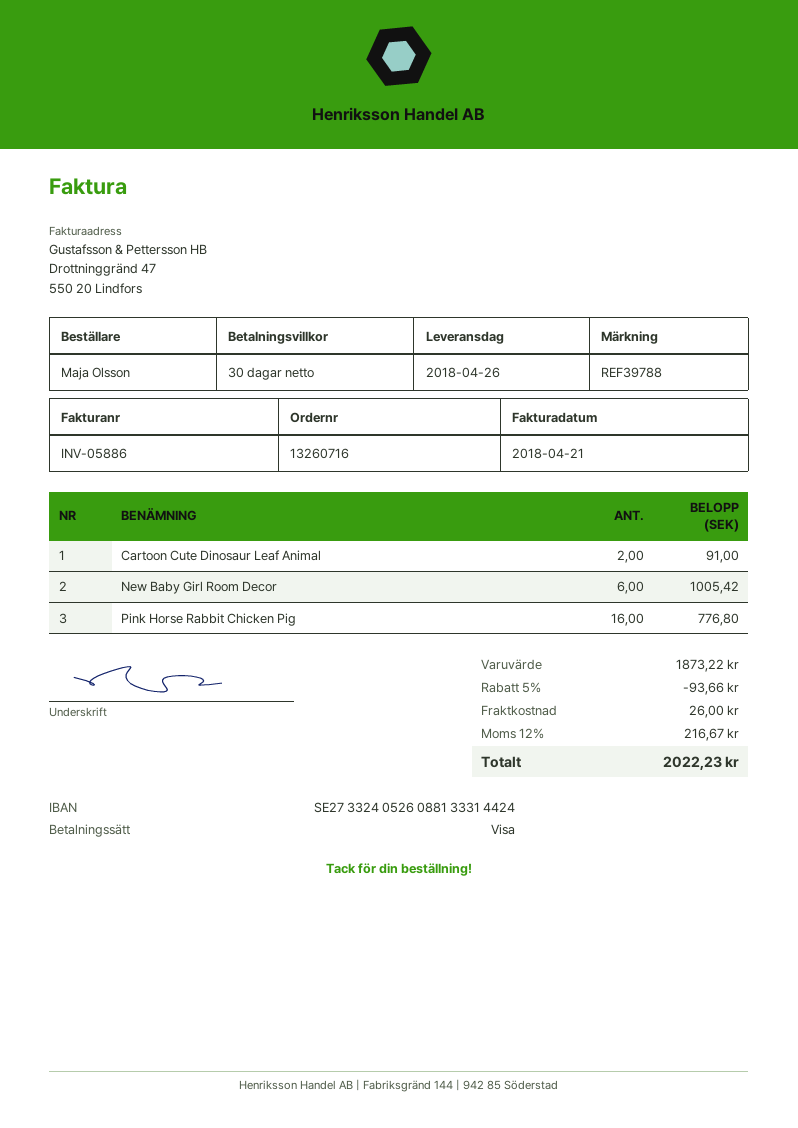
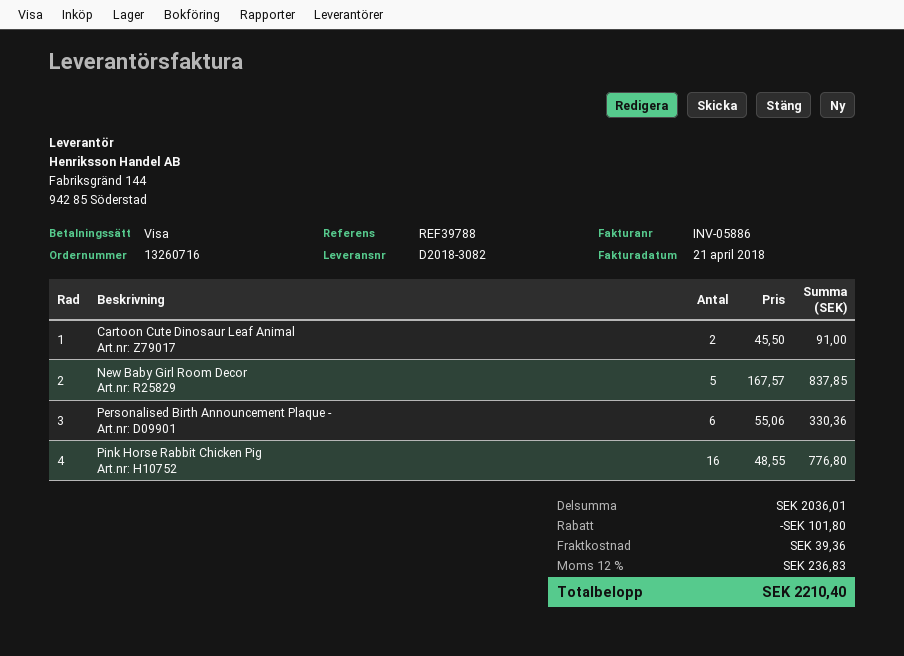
New Baby Girl Room Decor: 6 for 1005.42 -> 5 for 837.85
Personalised Birth Announcement Plaque -: none -> 6 for 330.36
subtotal: 1873.22 -> 2036.01
discount: 93.66 -> 101.80
shipping: 26.00 -> 39.36
tax: 12% = 216.67 -> 12% = 236.83
total: 2022.23 -> 2210.40

